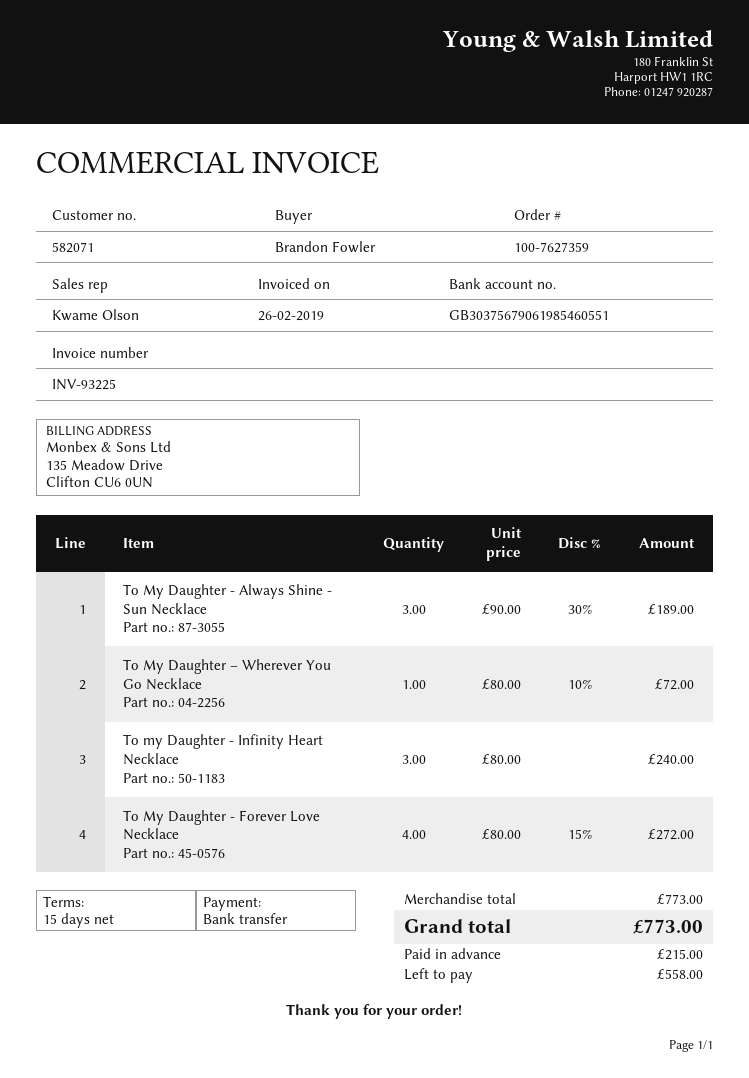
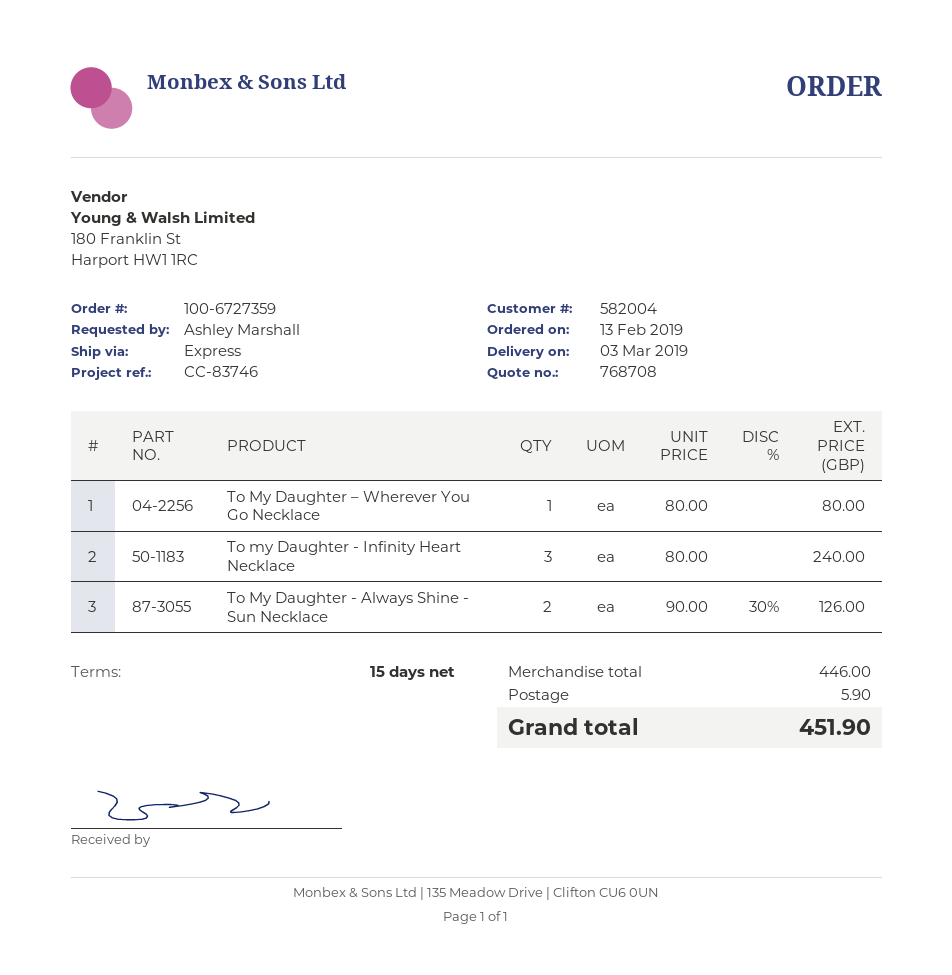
order number: 100-7627359 -> 100-6727359
customer number: 582071 -> 582004
ordered by: Brandon Fowler -> Ashley Marshall
To My Daughter - Always Shine - Sun Necklace: 3 x 90.00 - 30% = 189.00 -> 2 x 90.00 - 30% = 126.00
To My Daughter – Wherever You Go Necklace: 1 x 80.00 - 10% = 72.00 -> 1 x 80.00 = 80.00
To My Daughter - Forever Love Necklace: 4 x 80.00 - 15% = 272.00 -> none
subtotal: 773.00 -> 446.00
shipping: none -> 5.90
total: 773.00 -> 451.90

